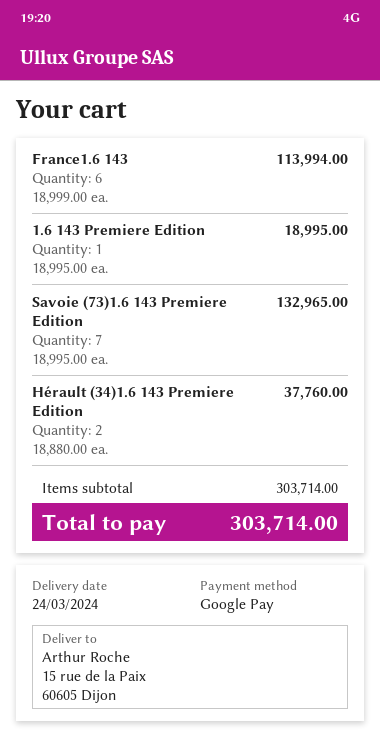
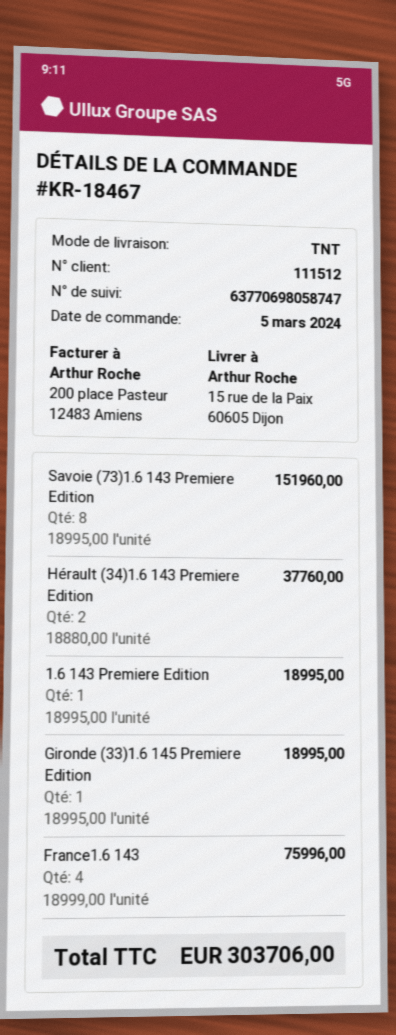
France1.6 143: 6 x 18999.00 = 113994.00 -> 4 x 18999.00 = 75996.00
Savoie (73)1.6 143 Premiere Edition: 7 x 18995.00 = 132965.00 -> 8 x 18995.00 = 151960.00
Gironde (33)1.6 145 Premiere Edition: none -> 1 x 18995.00 = 18995.00
total: 303714.00 -> 303706.00

